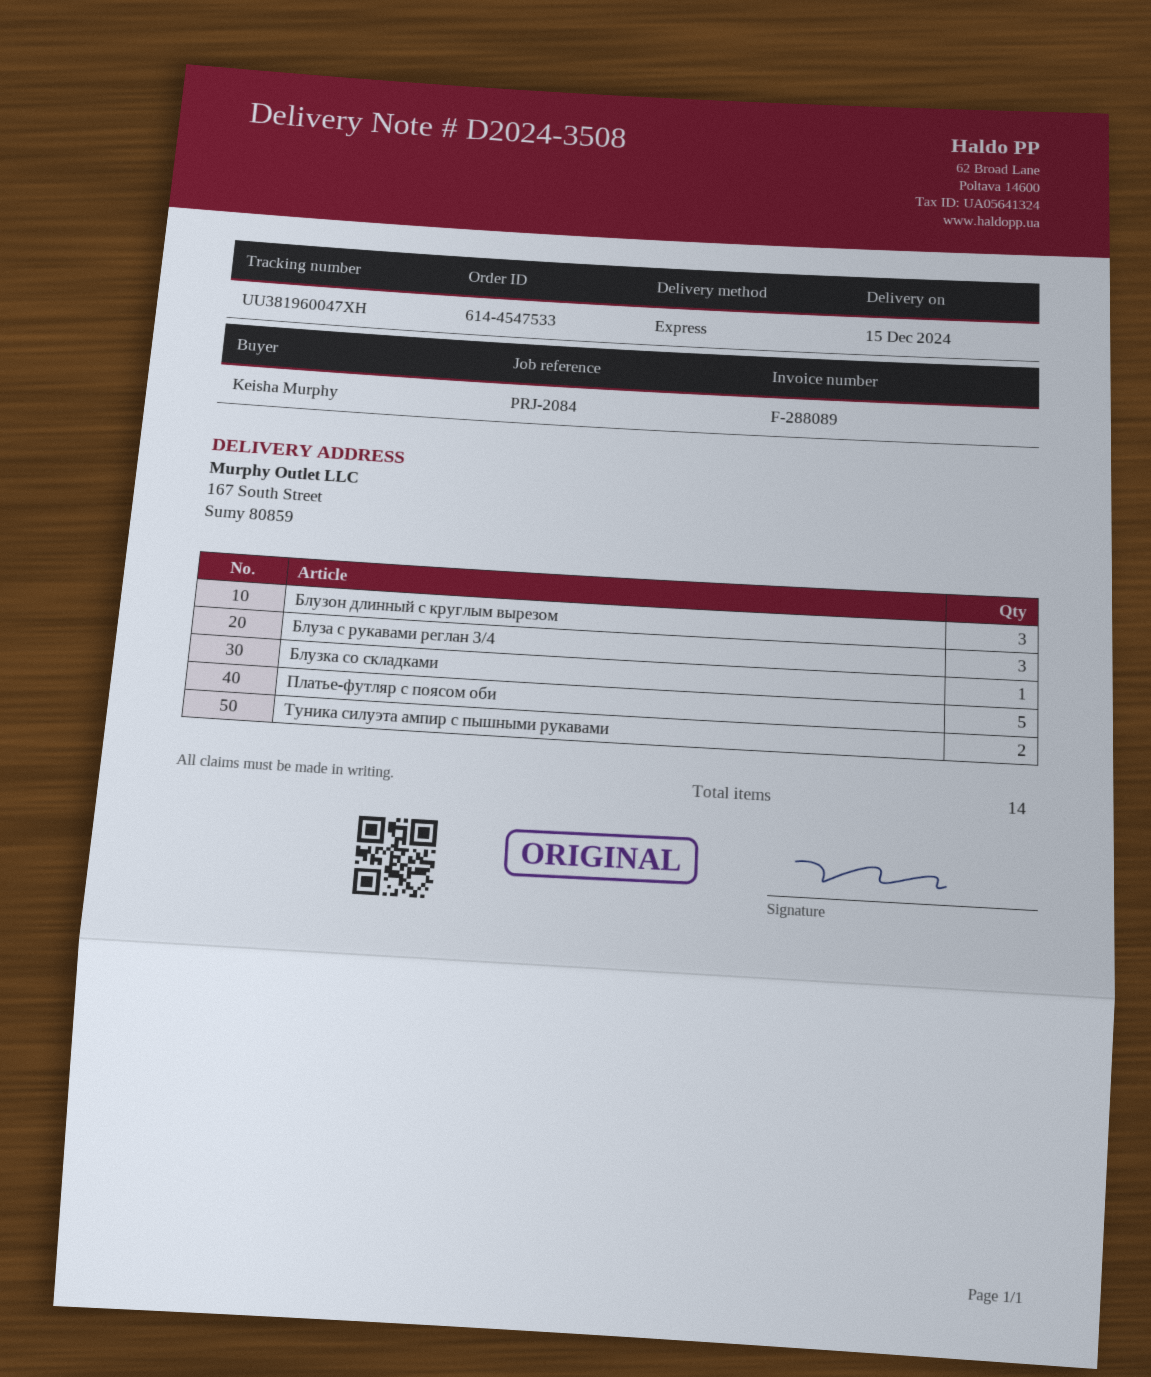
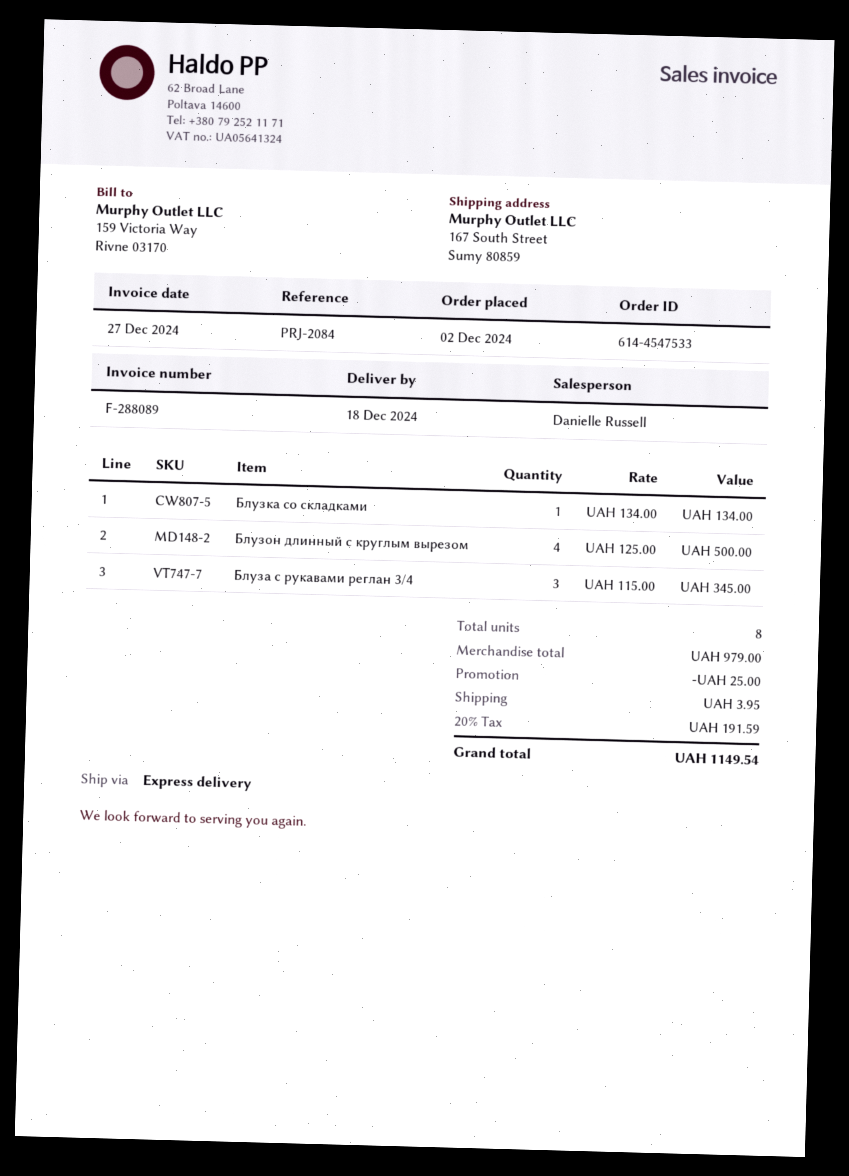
delivery date: 2024-12-15 -> 2024-12-18
Блузон длинный с круглым вырезом: 3 -> 4
Платье-футляр с поясом оби: 5 -> none
Туника силуэта ампир с пышными рукавами: 2 -> none
total quantity: 14 -> 8

